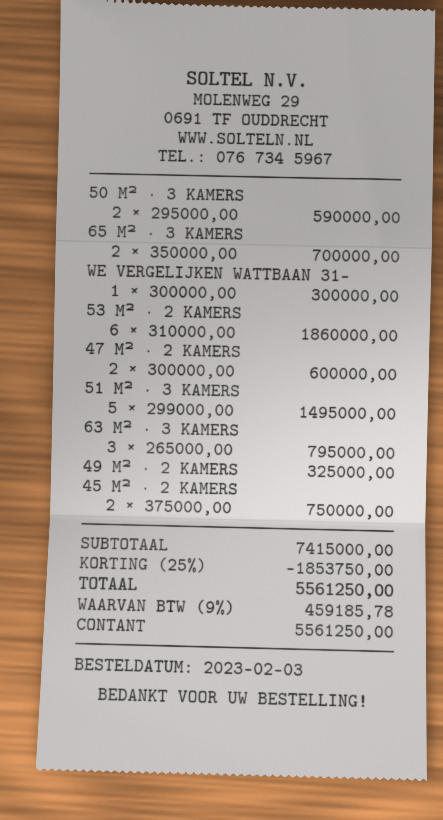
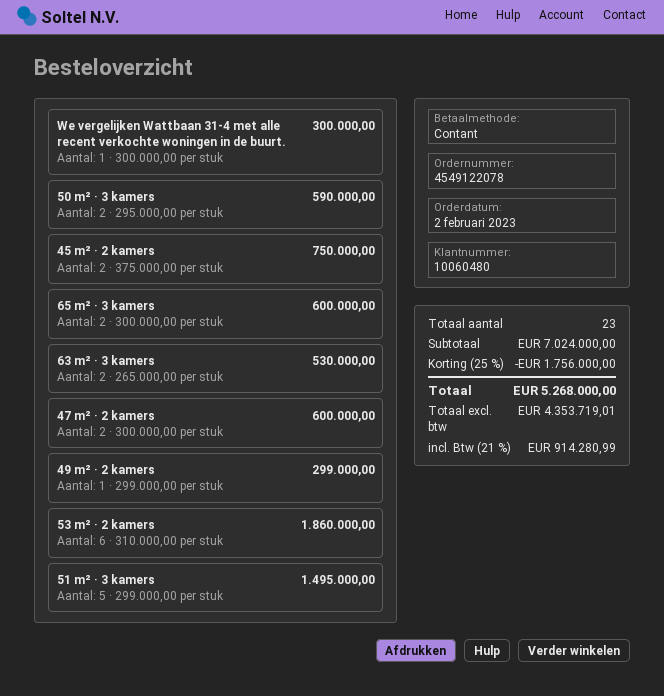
order date: 2023-02-03 -> 2023-02-02
65 M² · 3 KAMERS: 2 x 350000.00 = 700000.00 -> 2 x 300000.00 = 600000.00
63 M² · 3 KAMERS: 3 x 265000.00 = 795000.00 -> 2 x 265000.00 = 530000.00
49 M² · 2 KAMERS: 1 x 325000.00 = 325000.00 -> 1 x 299000.00 = 299000.00
subtotal: 7415000.00 -> 7024000.00
discount: 25% = 1853750.00 -> 25% = 1756000.00
tax: 9% = 459185.78 -> 21% = 914280.99
total: 5561250.00 -> 5268000.00

